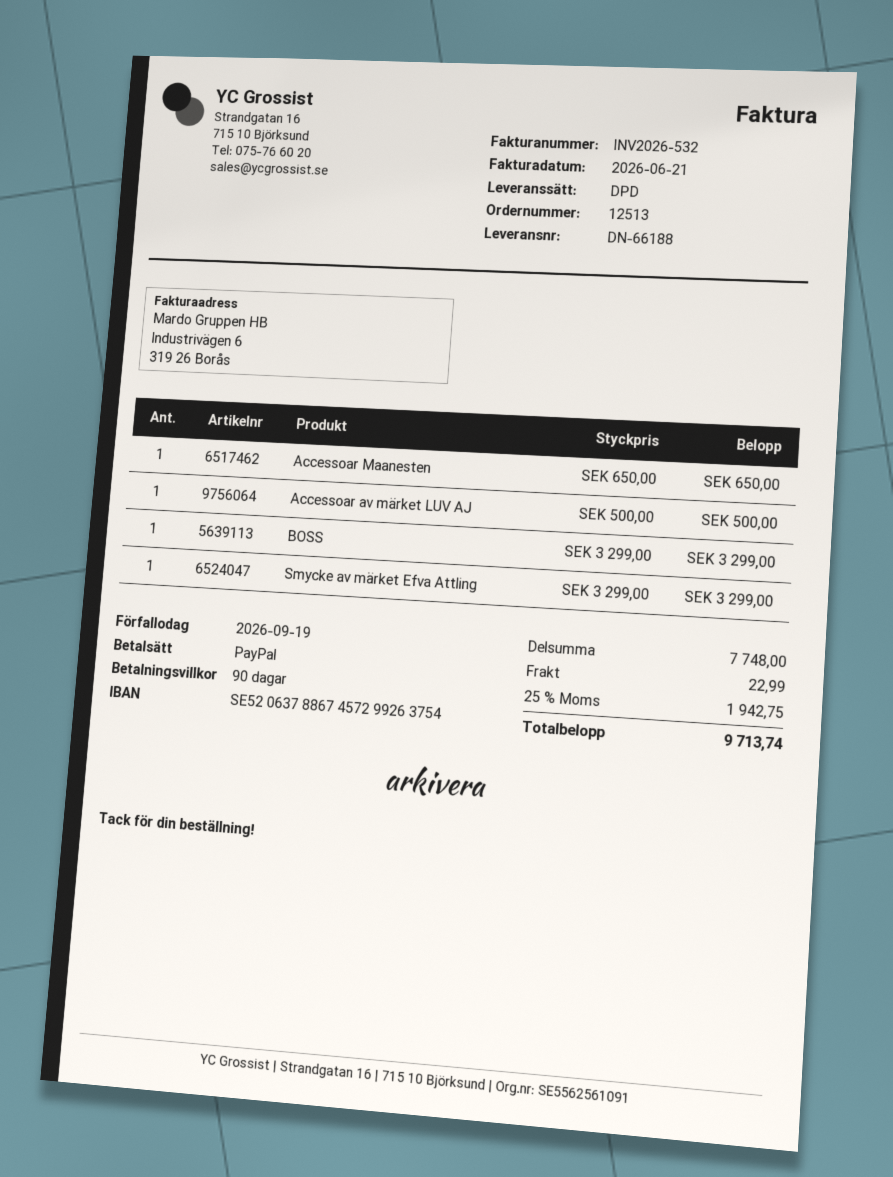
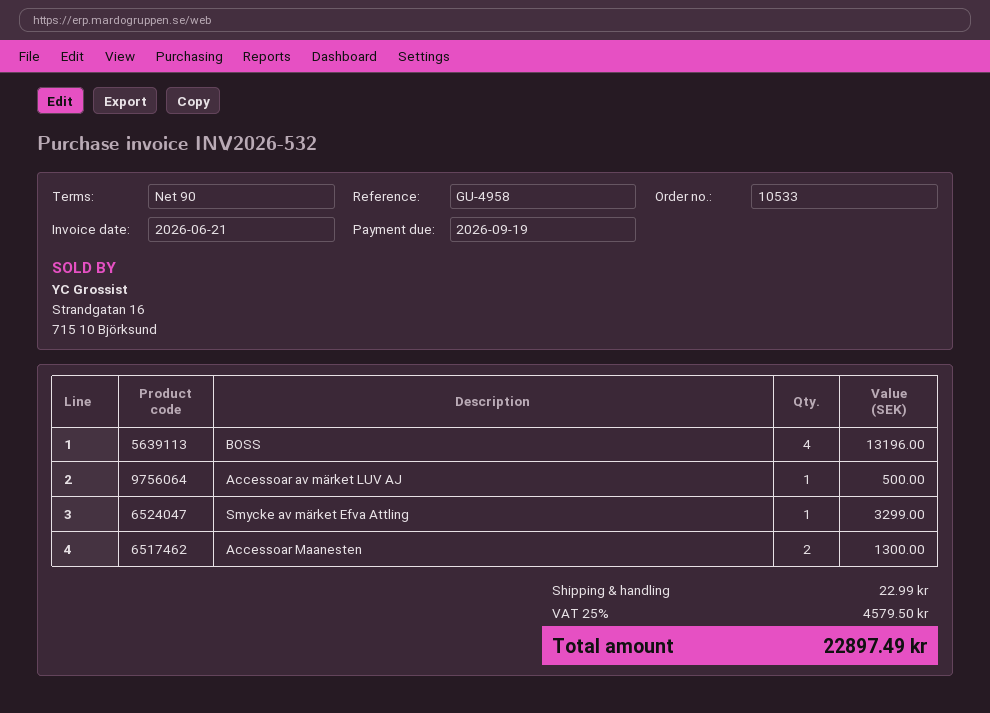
order number: 12513 -> 10533
Accessoar Maanesten: 1 for 650.00 -> 2 for 1300.00
BOSS: 1 for 3299.00 -> 4 for 13196.00
tax: 25% = 1942.75 -> 25% = 4579.50
total: 9713.74 -> 22897.49

